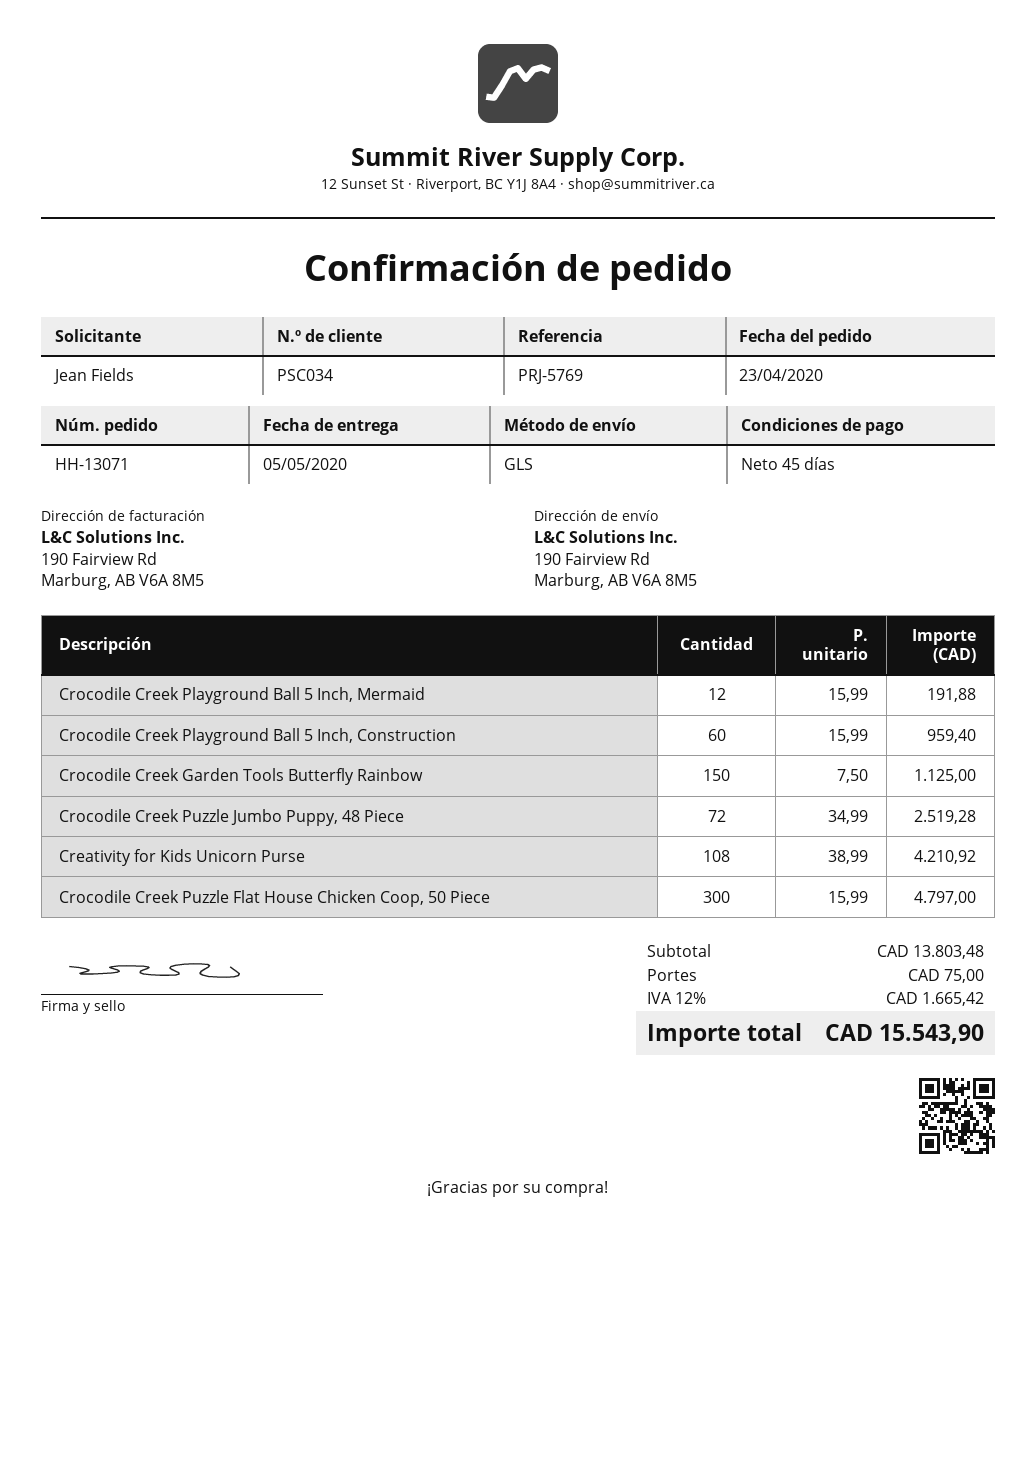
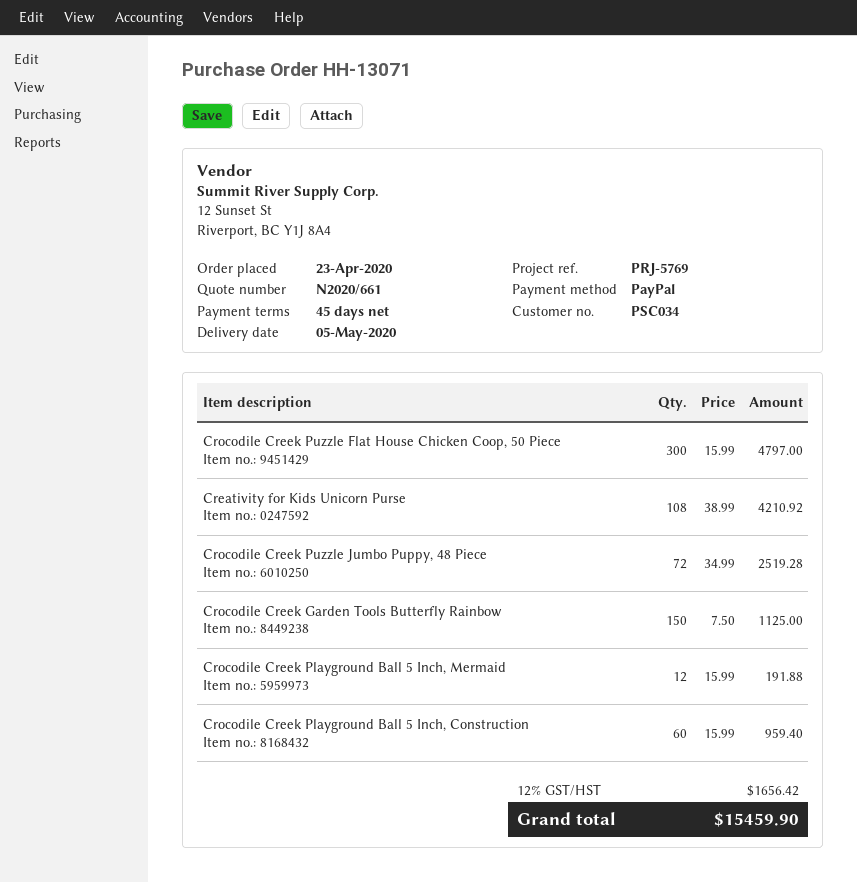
shipping: 75.00 -> none
tax: 12% = 1665.42 -> 12% = 1656.42
total: 15543.90 -> 15459.90

